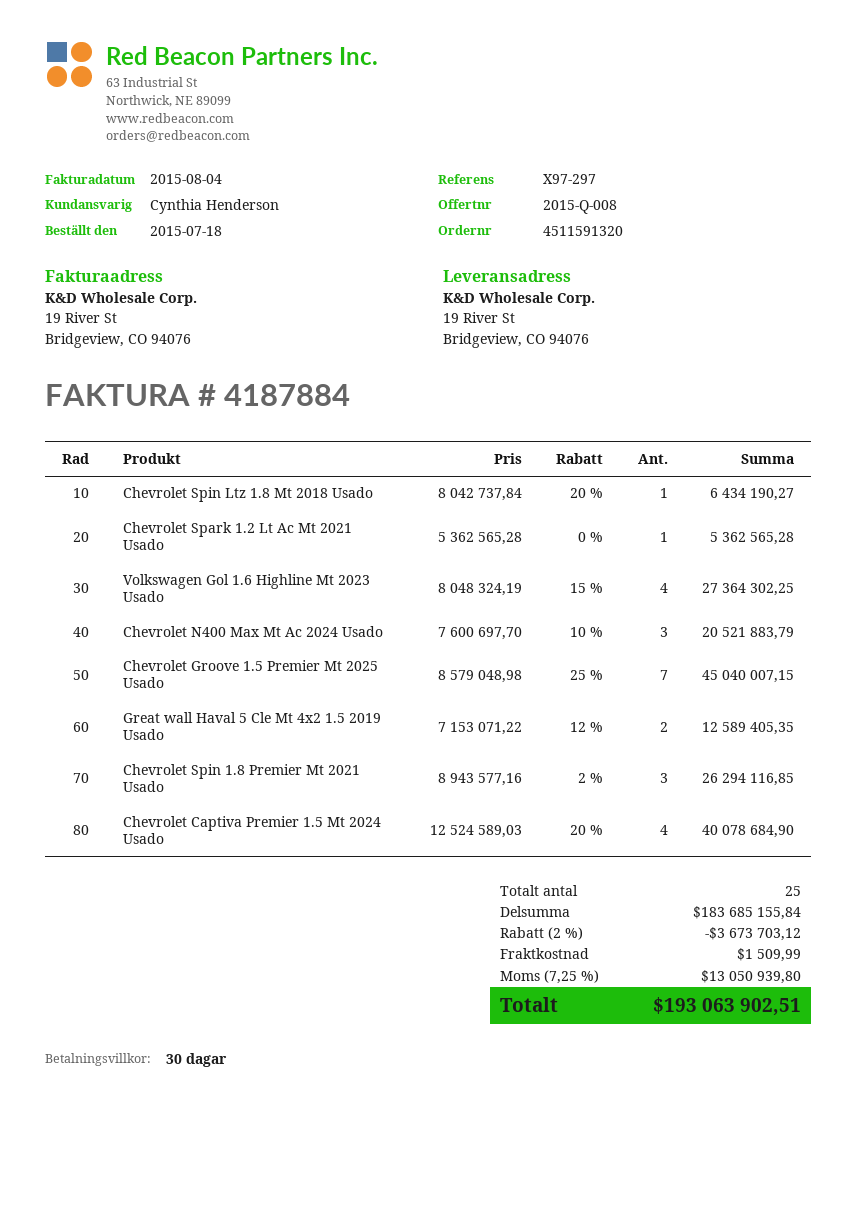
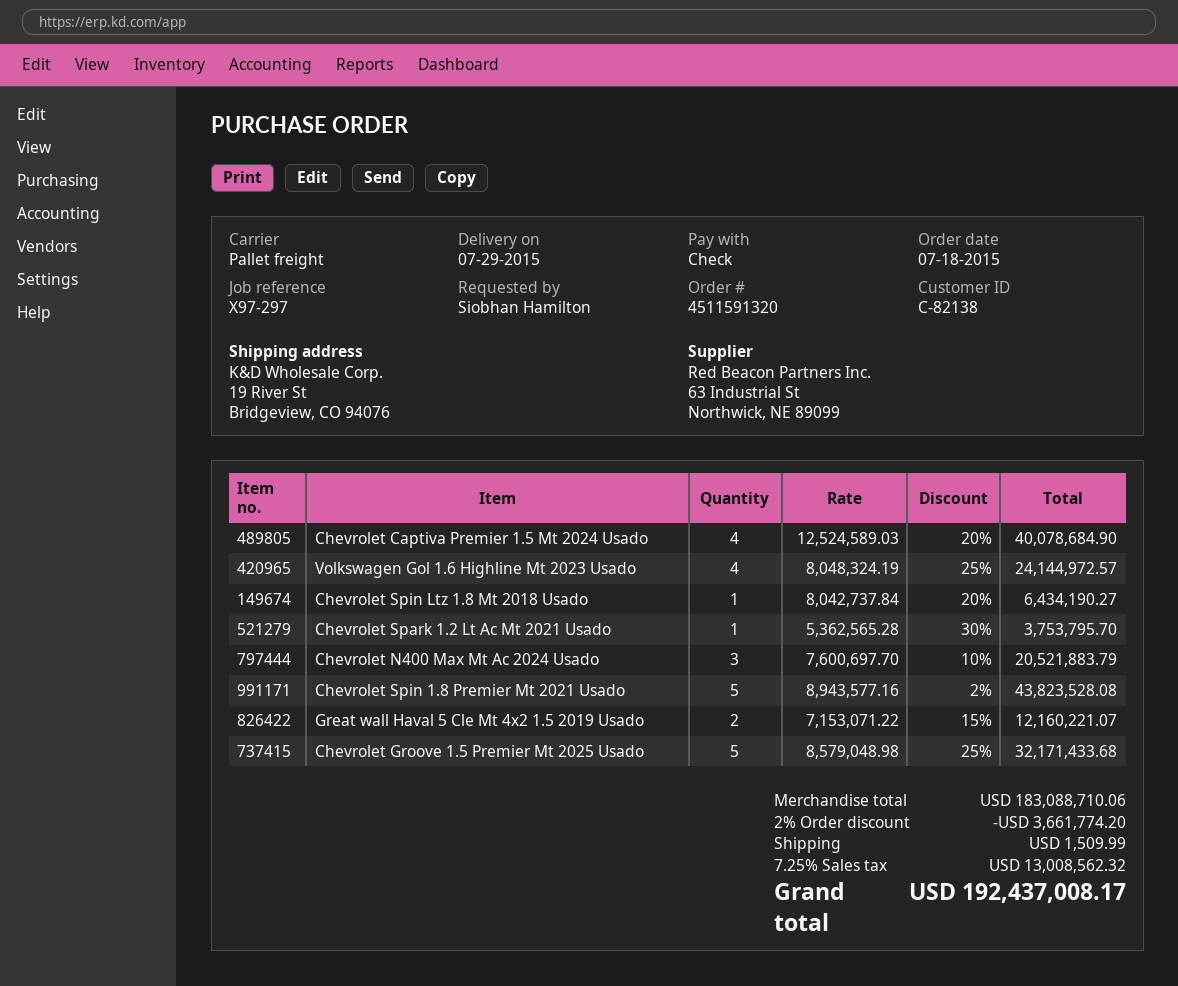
Chevrolet Spark 1.2 Lt Ac Mt 2021 Usado: 1 x 5362565.28 = 5362565.28 -> 1 x 5362565.28 - 30% = 3753795.70
Volkswagen Gol 1.6 Highline Mt 2023 Usado: 4 x 8048324.19 - 15% = 27364302.25 -> 4 x 8048324.19 - 25% = 24144972.57
Chevrolet Groove 1.5 Premier Mt 2025 Usado: 7 x 8579048.98 - 25% = 45040007.15 -> 5 x 8579048.98 - 25% = 32171433.68
Great wall Haval 5 Cle Mt 4x2 1.5 2019 Usado: 2 x 7153071.22 - 12% = 12589405.35 -> 2 x 7153071.22 - 15% = 12160221.07
Chevrolet Spin 1.8 Premier Mt 2021 Usado: 3 x 8943577.16 - 2% = 26294116.85 -> 5 x 8943577.16 - 2% = 43823528.08
subtotal: 183685155.84 -> 183088710.06
discount: 2% = 3673703.12 -> 2% = 3661774.20
tax: 7.25% = 13050939.80 -> 7.25% = 13008562.32
total: 193063902.51 -> 192437008.17

